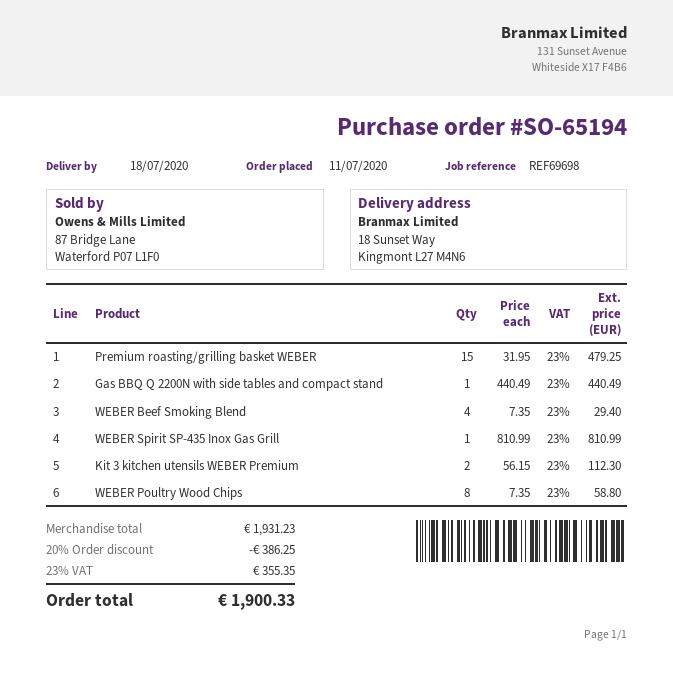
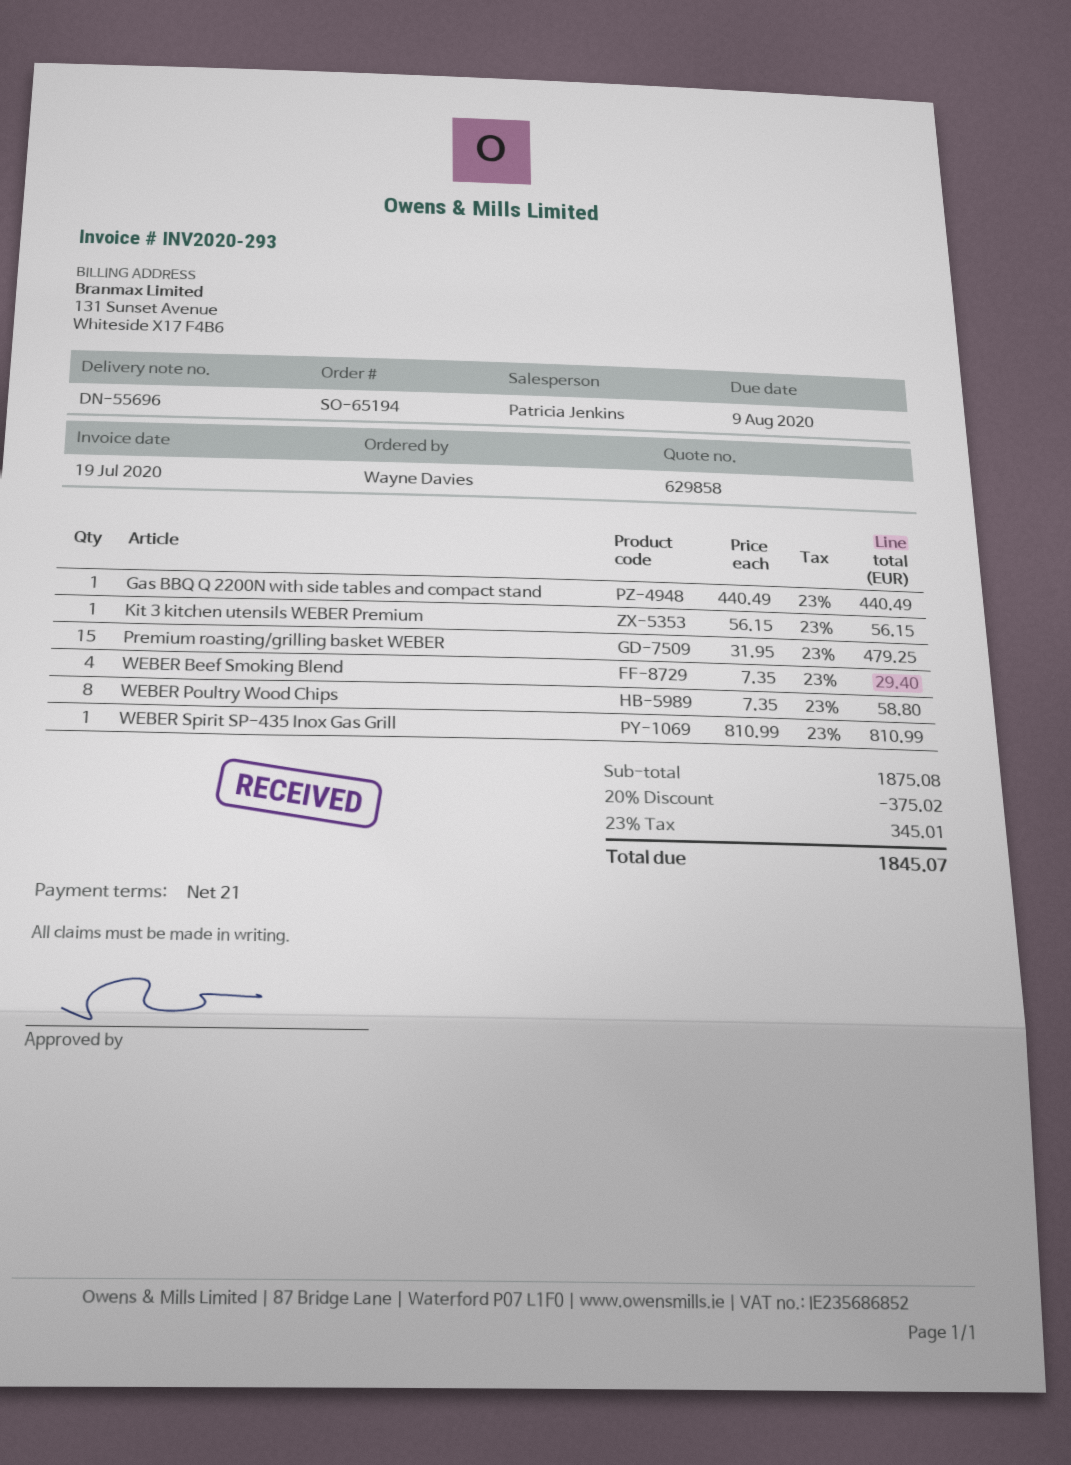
Kit 3 kitchen utensils WEBER Premium: 2 x 56.15 = 112.30 -> 1 x 56.15 = 56.15
subtotal: 1931.23 -> 1875.08
discount: 20% = 386.25 -> 20% = 375.02
tax: 23% = 355.35 -> 23% = 345.01
total: 1900.33 -> 1845.07

